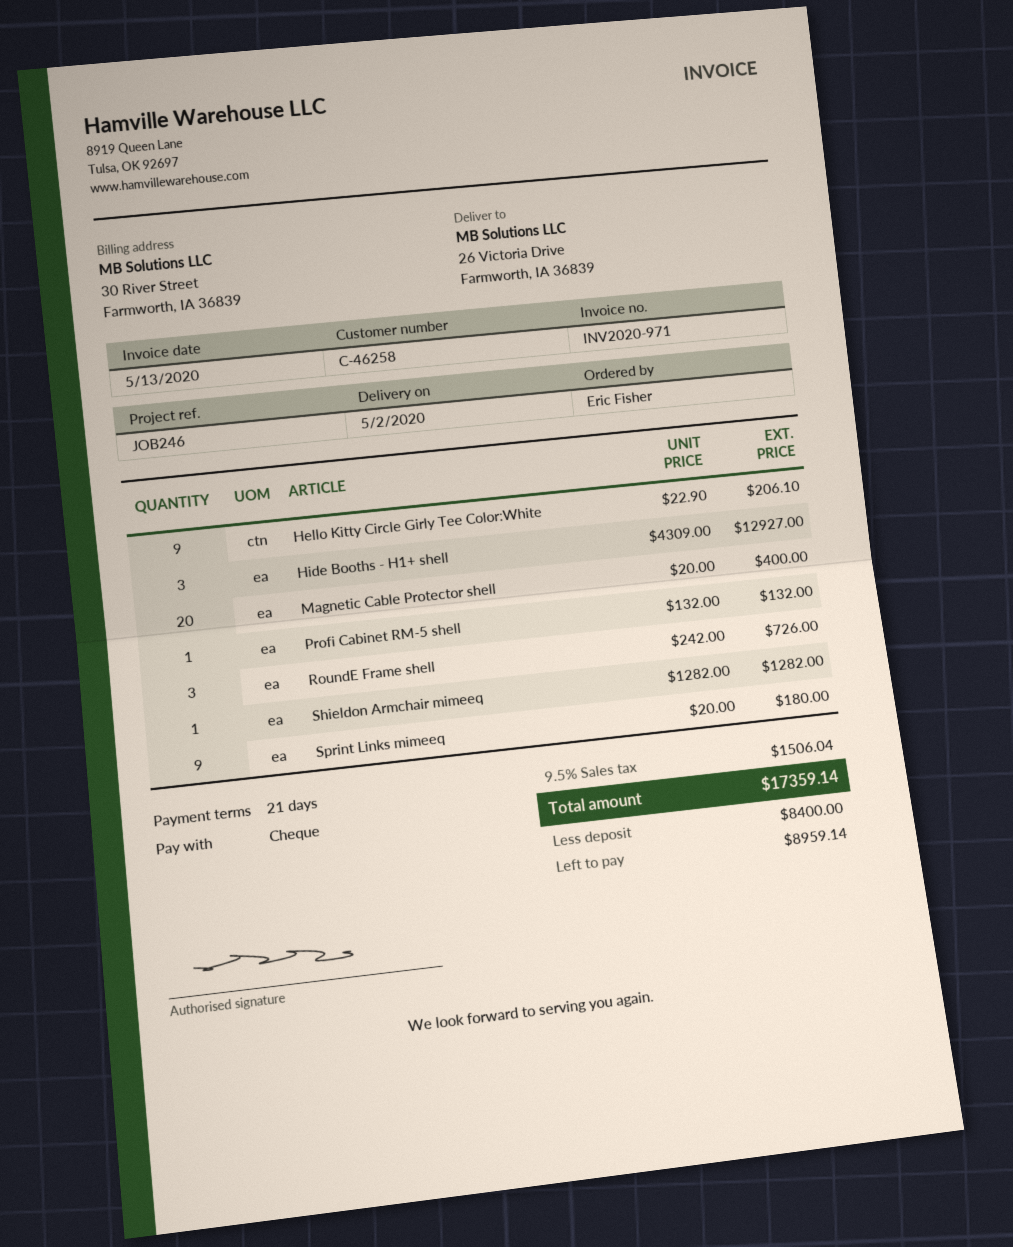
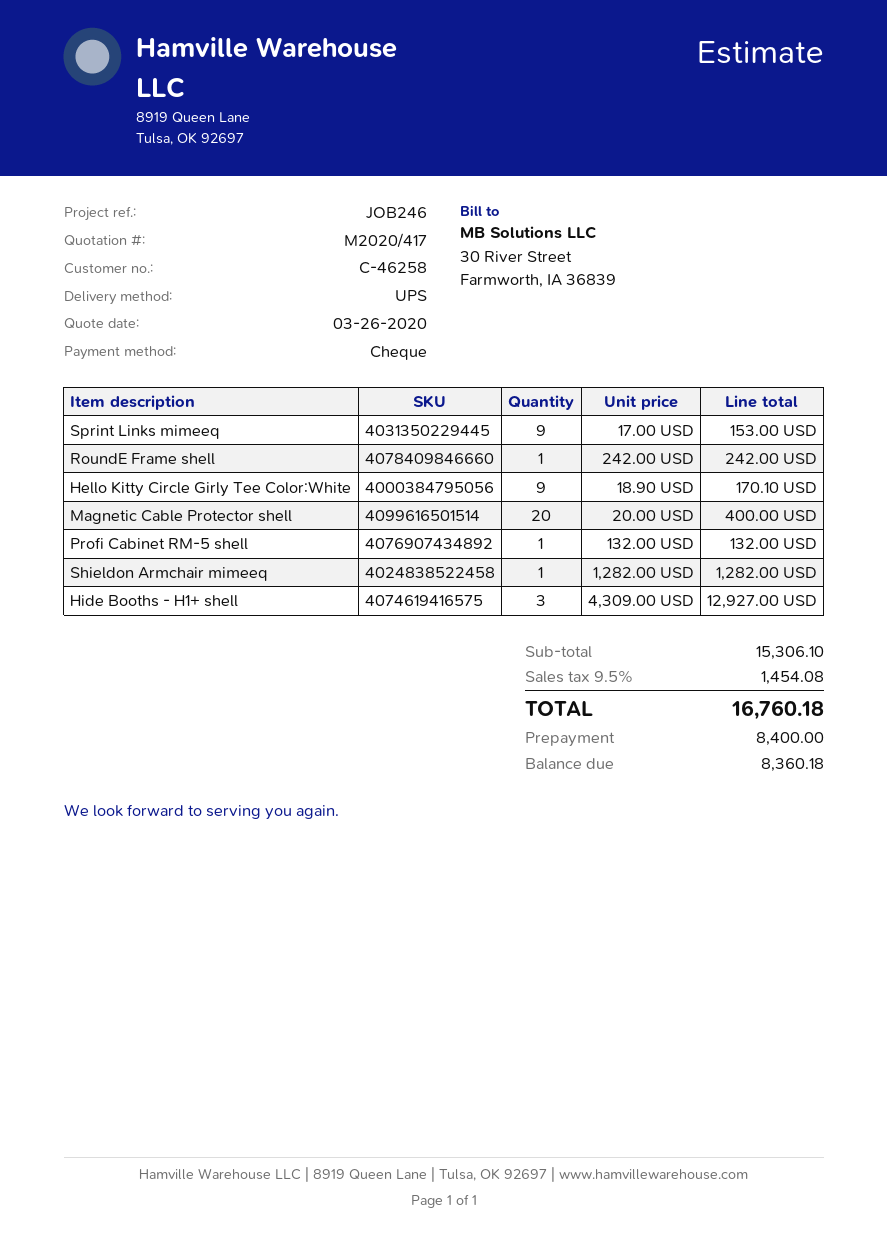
Hello Kitty Circle Girly Tee Color:White: 9 x 22.90 = 206.10 -> 9 x 18.90 = 170.10
RoundE Frame shell: 3 x 242.00 = 726.00 -> 1 x 242.00 = 242.00
Sprint Links mimeeq: 9 x 20.00 = 180.00 -> 9 x 17.00 = 153.00
tax: 9.5% = 1506.04 -> 9.5% = 1454.08
total: 17359.14 -> 16760.18
balance: 8959.14 -> 8360.18

